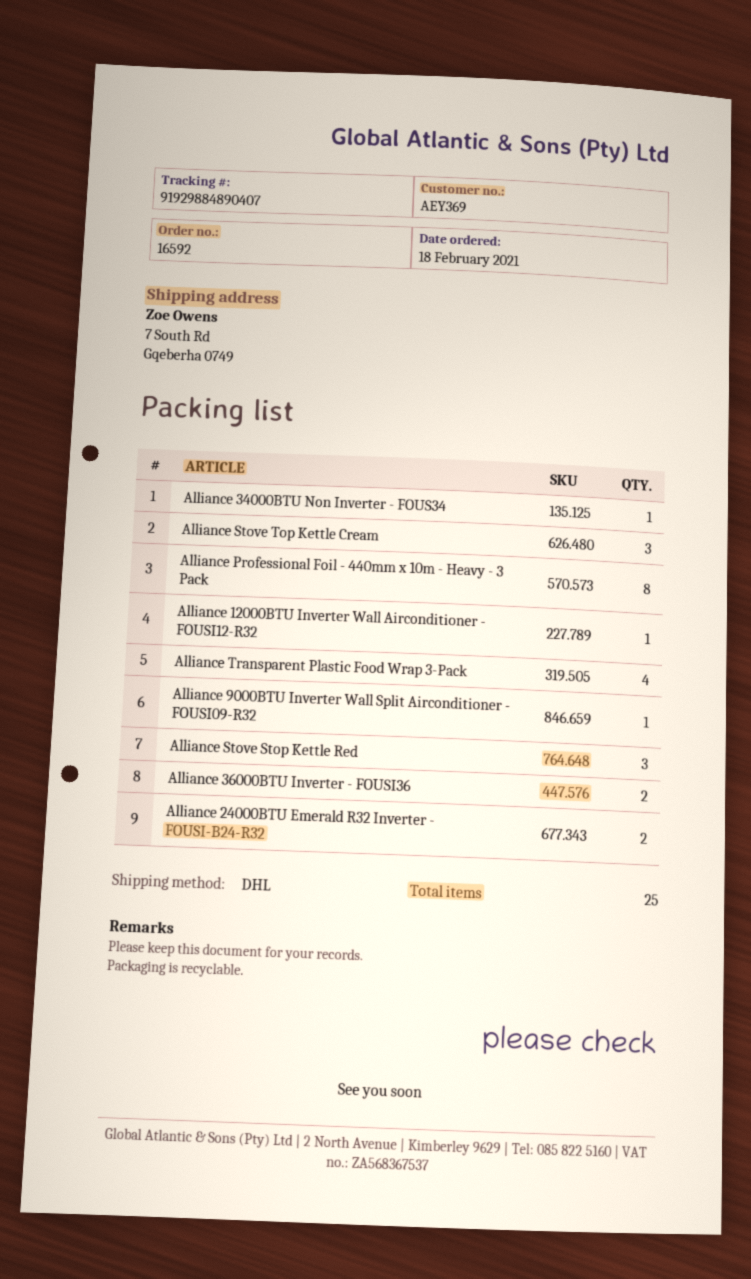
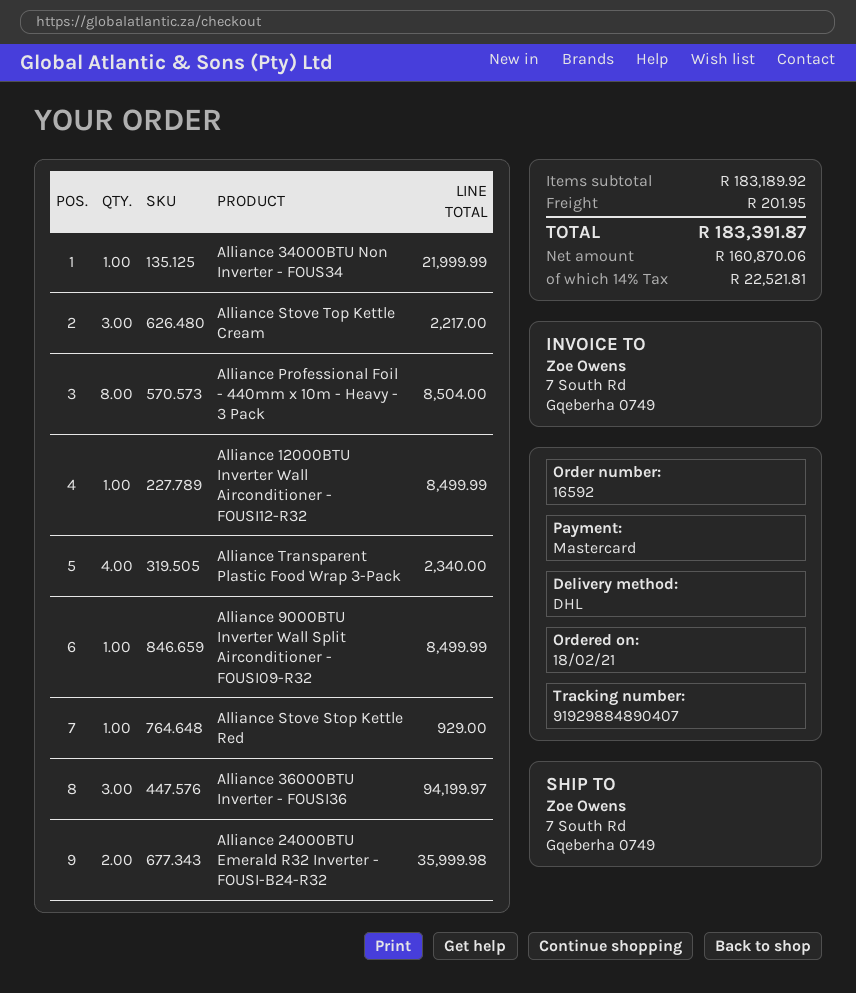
Alliance Stove Stop Kettle Red: 3 -> 1
Alliance 36000BTU Inverter - FOUSI36: 2 -> 3

